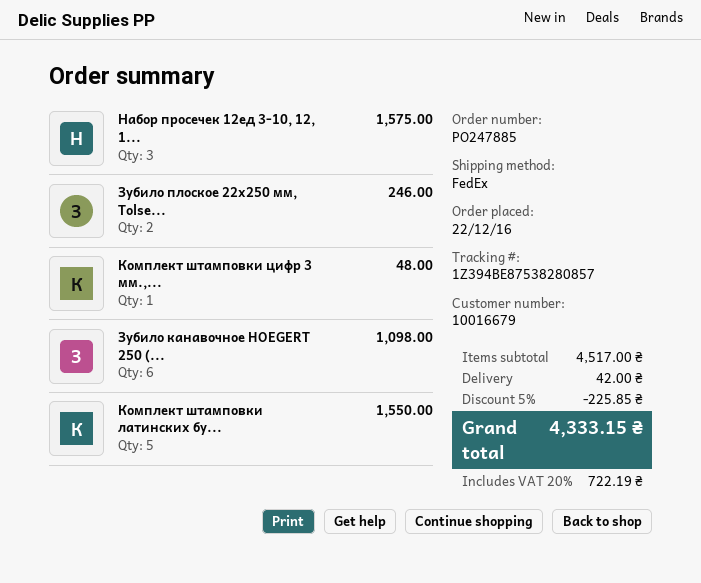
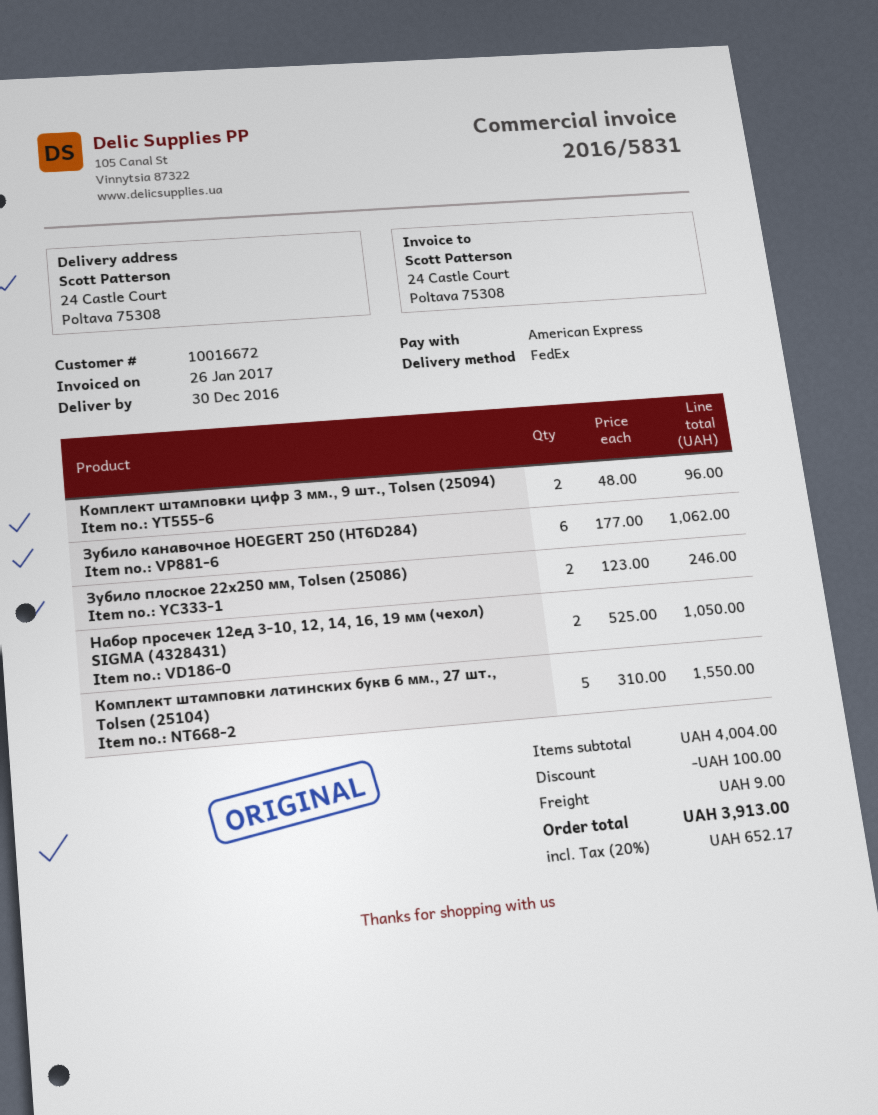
customer number: 10016679 -> 10016672
Набор просечек 12ед 3-10, 12, 1...: 3 for 1575.00 -> 2 for 1050.00
Комплект штамповки цифр 3 мм.,...: 1 for 48.00 -> 2 for 96.00
Зубило канавочное HOEGERT 250 (...: 6 for 1098.00 -> 6 for 1062.00
subtotal: 4517.00 -> 4004.00
discount: 225.85 -> 100.00
shipping: 42.00 -> 9.00
tax: 20% = 722.19 -> 20% = 652.17
total: 4333.15 -> 3913.00

